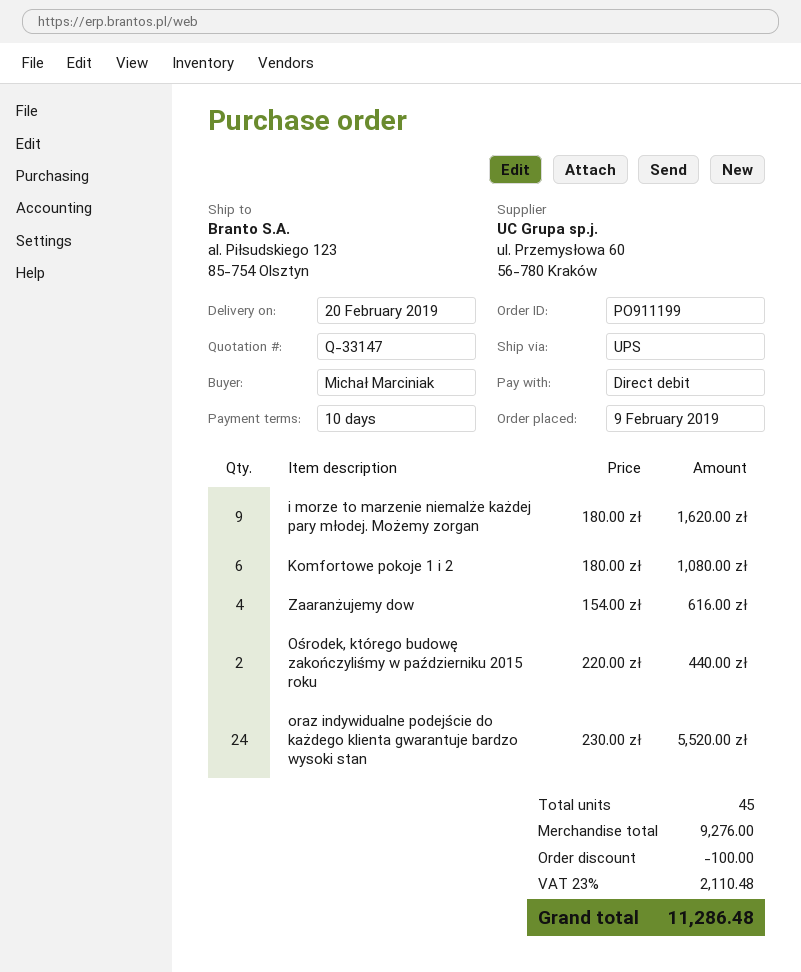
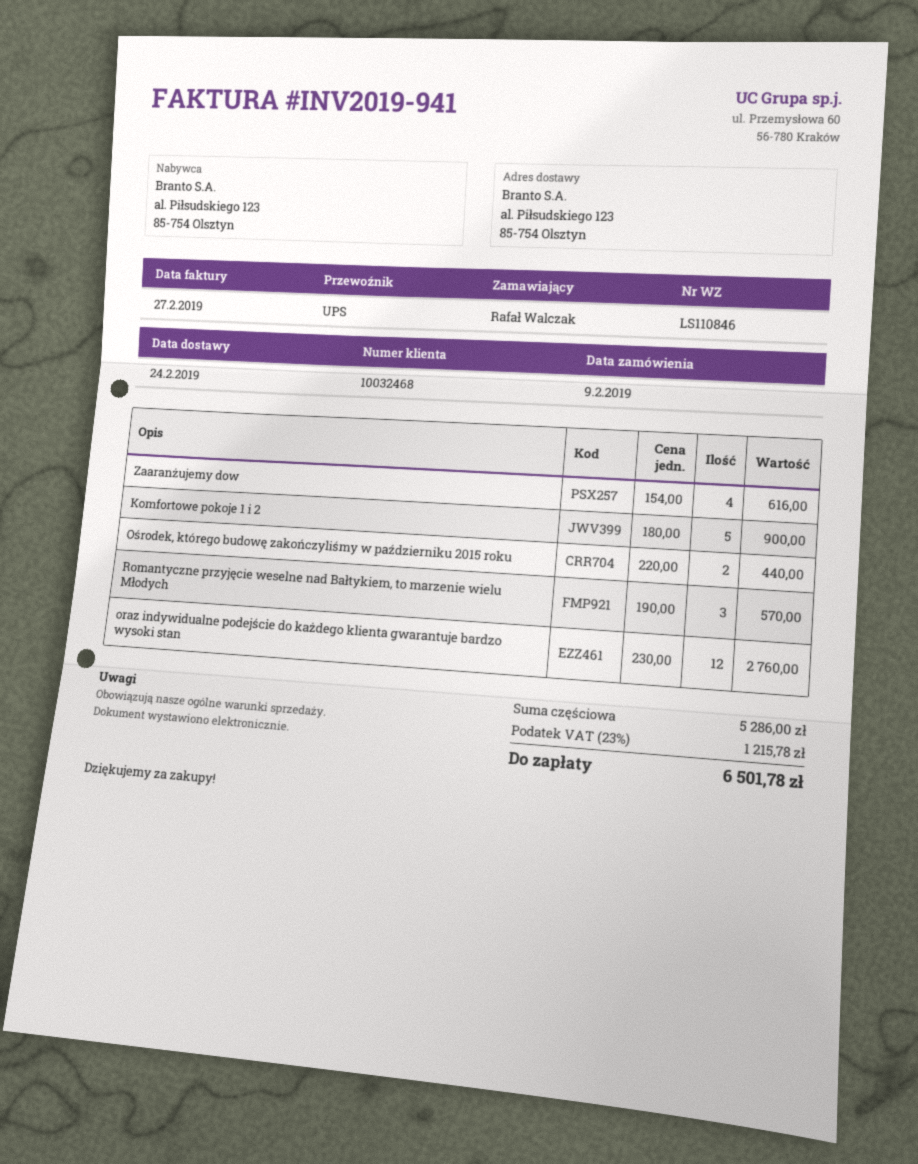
delivery date: 2019-02-20 -> 2019-02-24
ordered by: Michał Marciniak -> Rafał Walczak
i morze to marzenie niemalże każdej pary młodej. Możemy zorgan: 9 x 180.00 = 1620.00 -> none
Komfortowe pokoje 1 i 2: 6 x 180.00 = 1080.00 -> 5 x 180.00 = 900.00
oraz indywidualne podejście do każdego klienta gwarantuje bardzo wysoki stan: 24 x 230.00 = 5520.00 -> 12 x 230.00 = 2760.00
Romantyczne przyjęcie weselne nad Bałtykiem, to marzenie wielu Młodych: none -> 3 x 190.00 = 570.00
subtotal: 9276.00 -> 5286.00
discount: 100.00 -> none
tax: 23% = 2110.48 -> 23% = 1215.78
total: 11286.48 -> 6501.78

